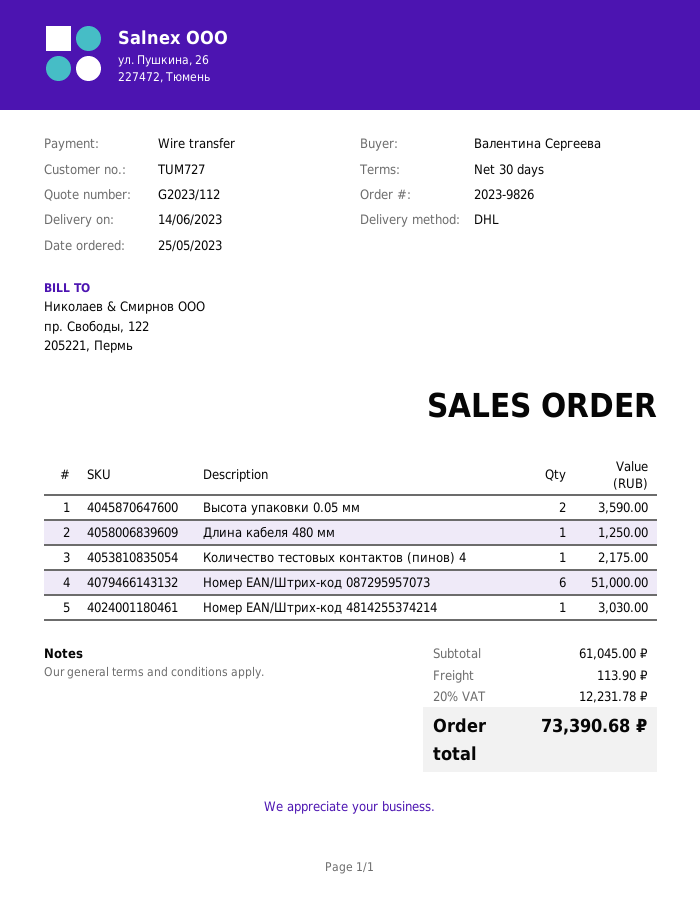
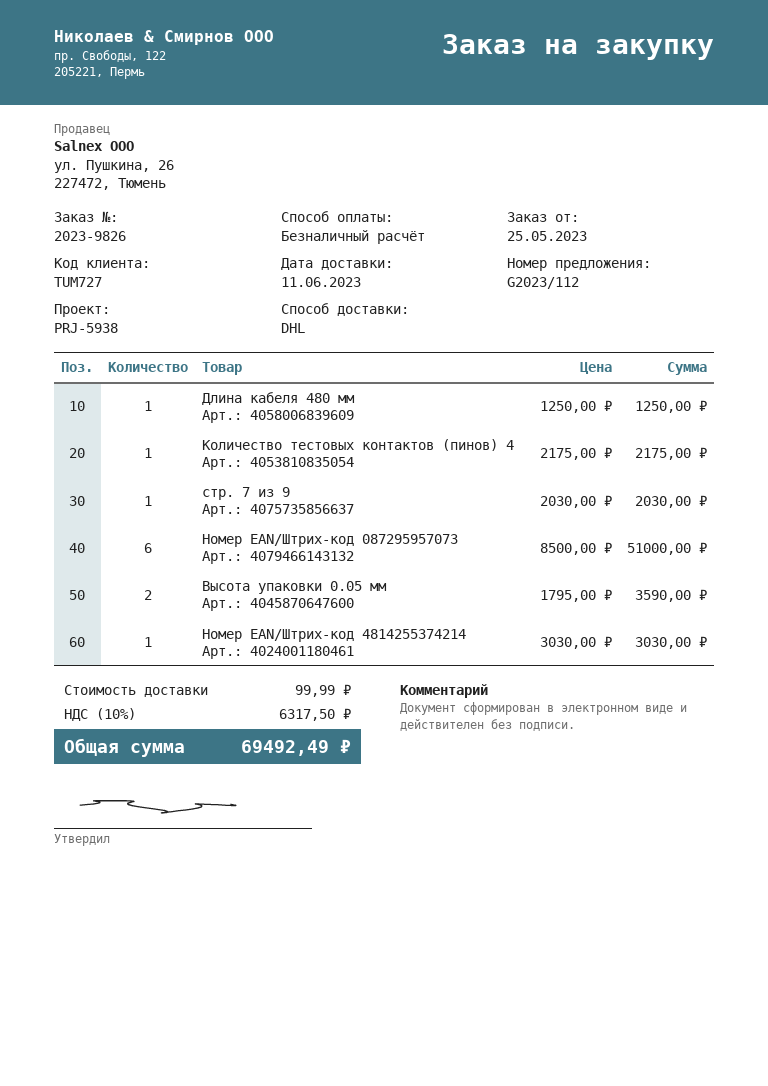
delivery date: 2023-06-14 -> 2023-06-11
стр. 7 из 9: none -> 1 for 2030.00
shipping: 113.90 -> 99.99
tax: 20% = 12231.78 -> 10% = 6317.50
total: 73390.68 -> 69492.49

